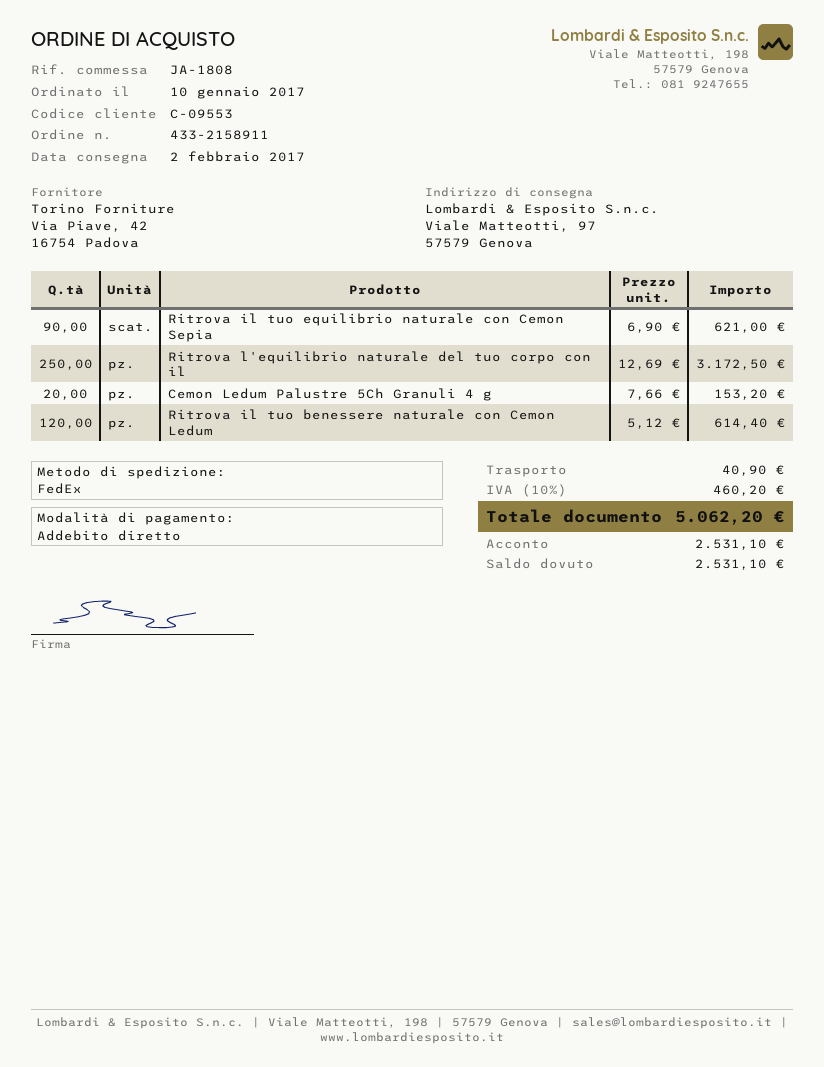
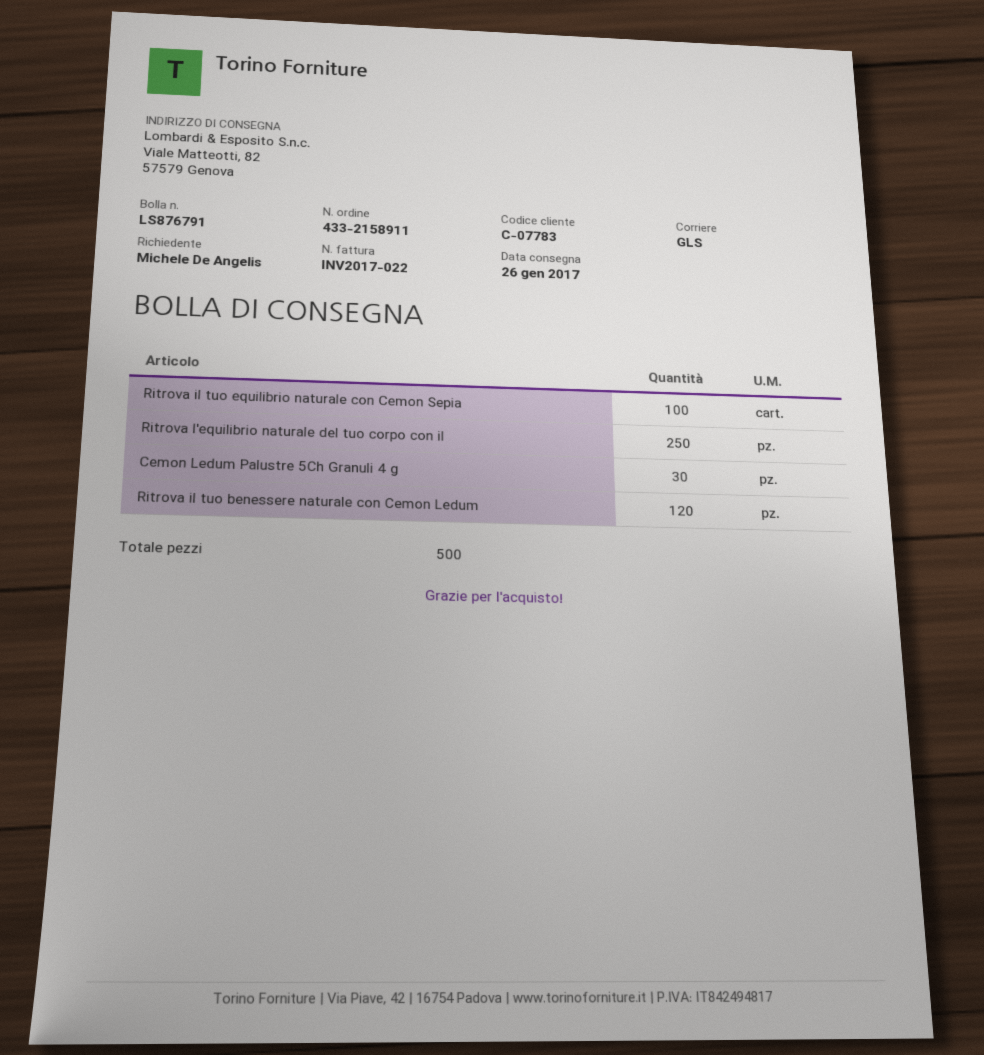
delivery date: 2017-02-02 -> 2017-01-26
customer number: C-09553 -> C-07783
shipping method: FedEx -> GLS
ship to: Viale Matteotti, 97, 57579 Genova -> Viale Matteotti, 82, 57579 Genova
Ritrova il tuo equilibrio naturale con Cemon Sepia: 90 -> 100
Cemon Ledum Palustre 5Ch Granuli 4 g: 20 -> 30

